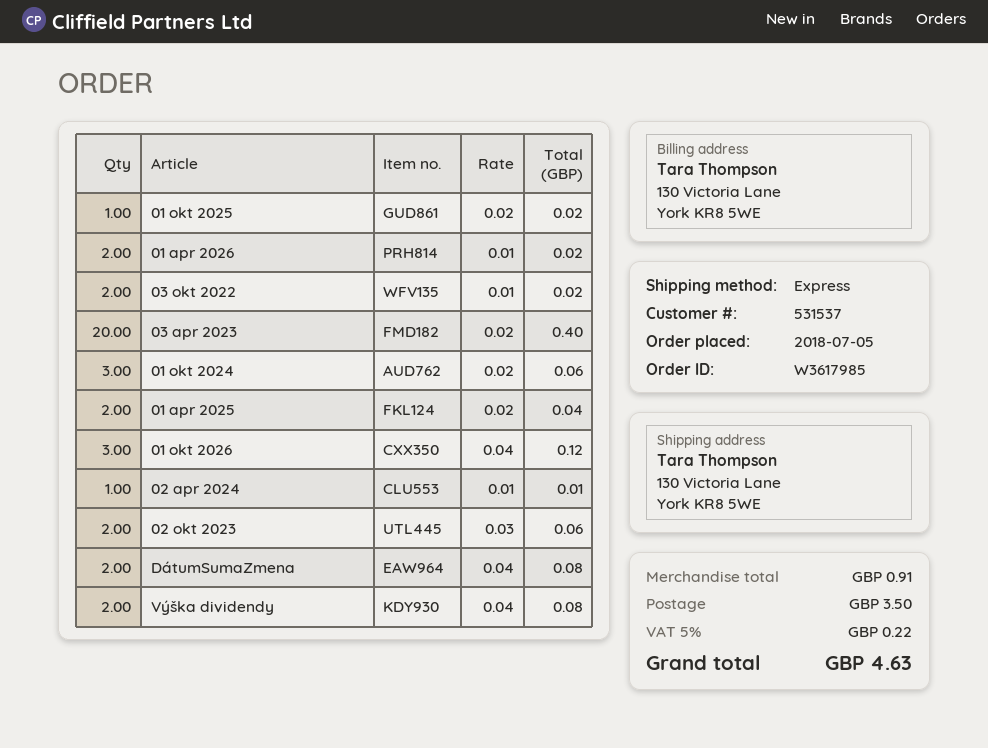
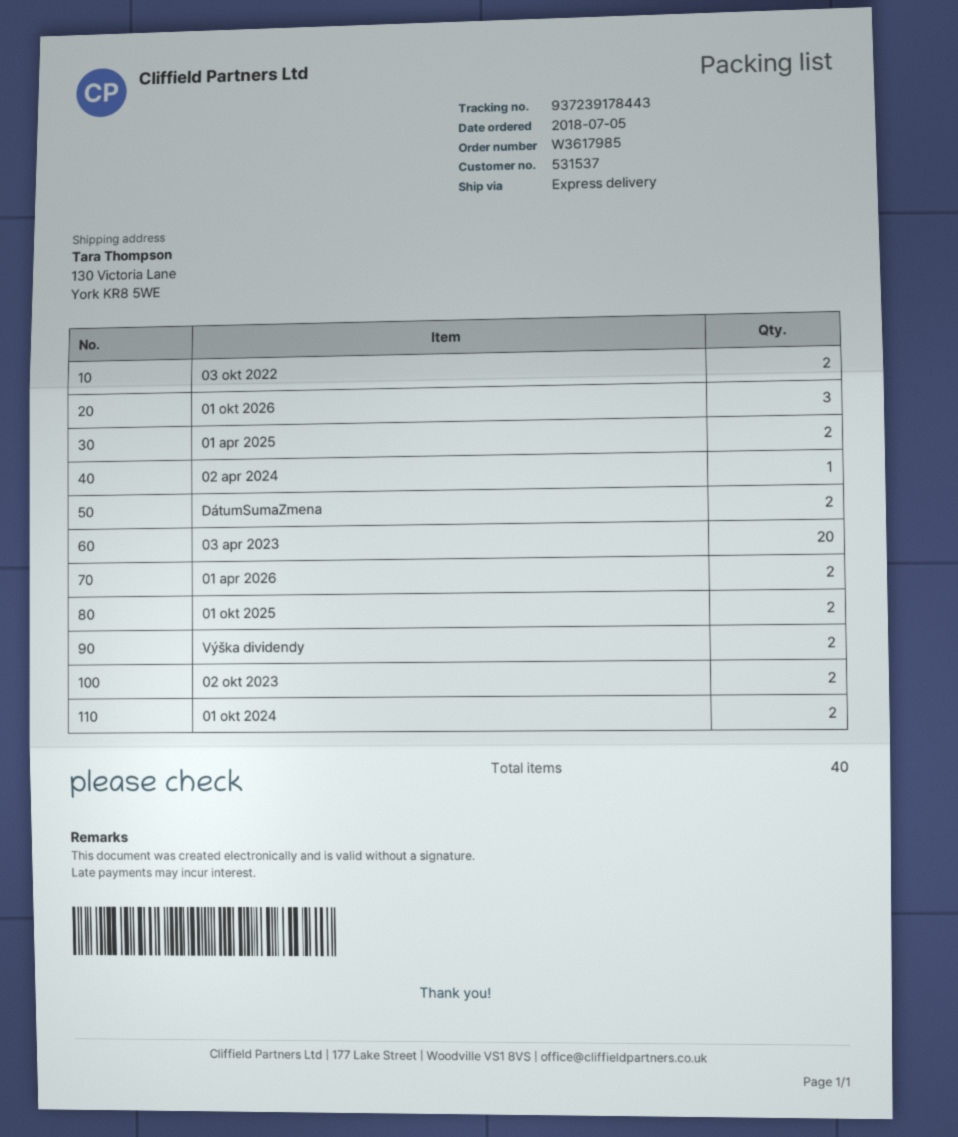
01 okt 2025: 1 -> 2
01 okt 2024: 3 -> 2

